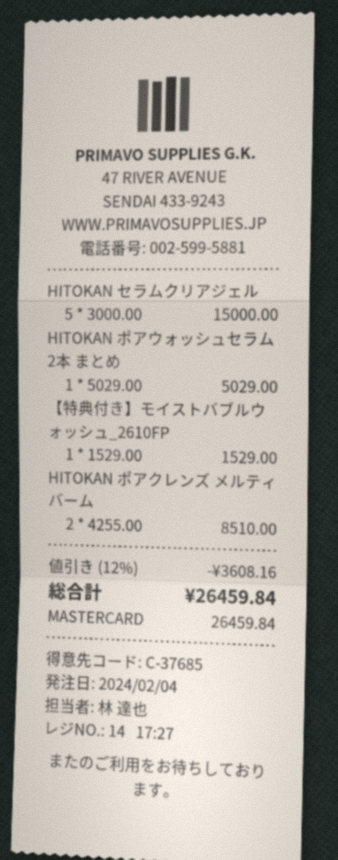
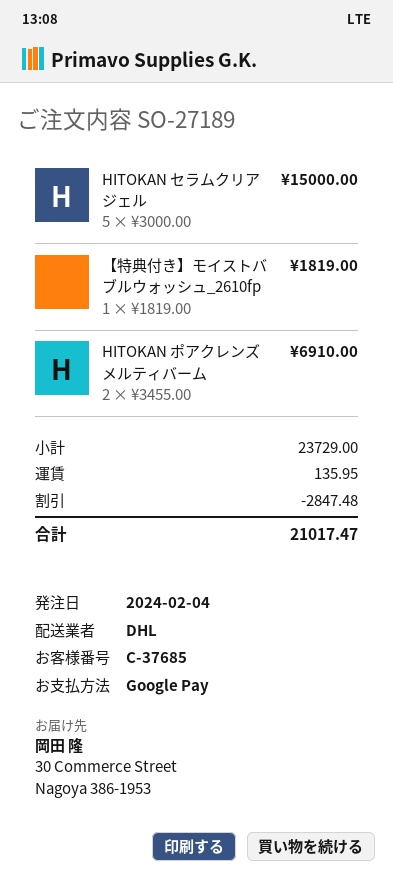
payment method: Mastercard -> Google Pay
HITOKAN ポアウォッシュセラム 2本 まとめ: 1 x 5029.00 = 5029.00 -> none
【特典付き】モイストバブルウォッシュ_2610FP: 1 x 1529.00 = 1529.00 -> 1 x 1819.00 = 1819.00
HITOKAN ポアクレンズ メルティバーム: 2 x 4255.00 = 8510.00 -> 2 x 3455.00 = 6910.00
discount: 3608.16 -> 2847.48
shipping: none -> 135.95
total: 26459.84 -> 21017.47

